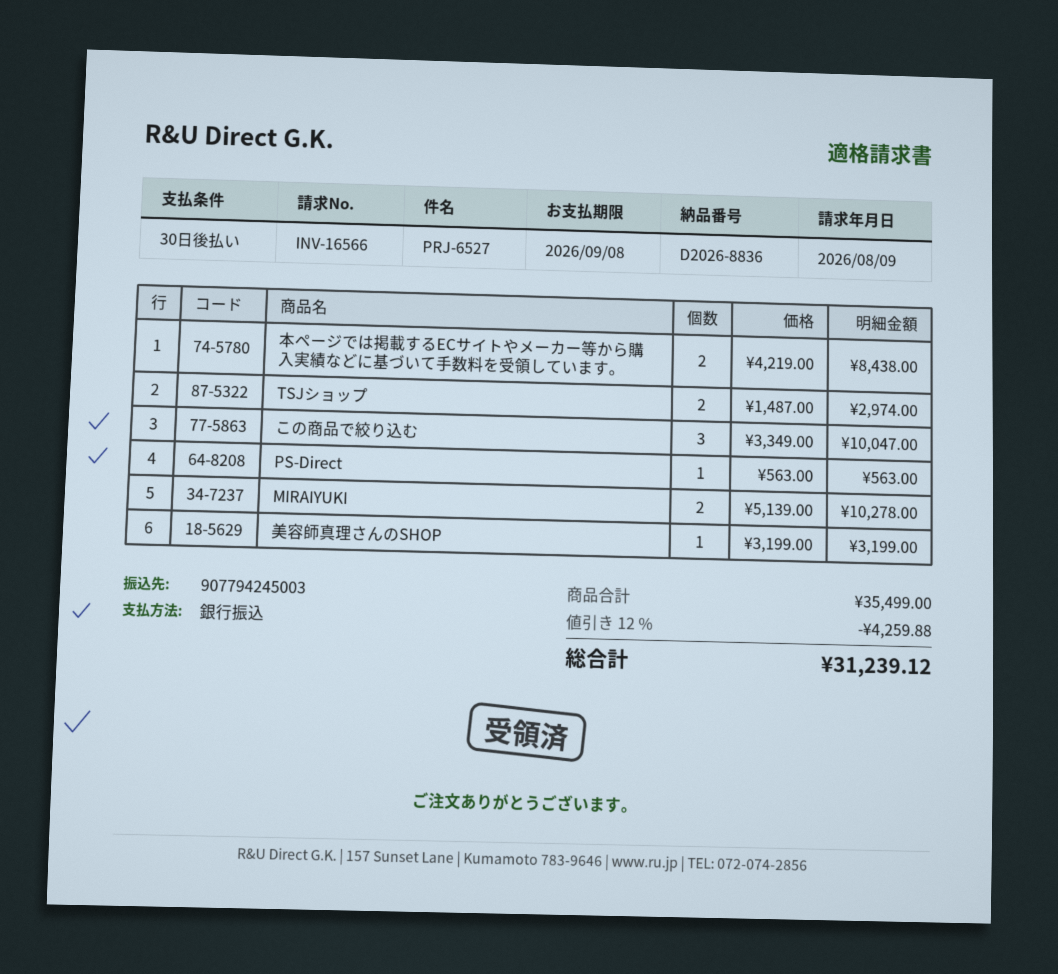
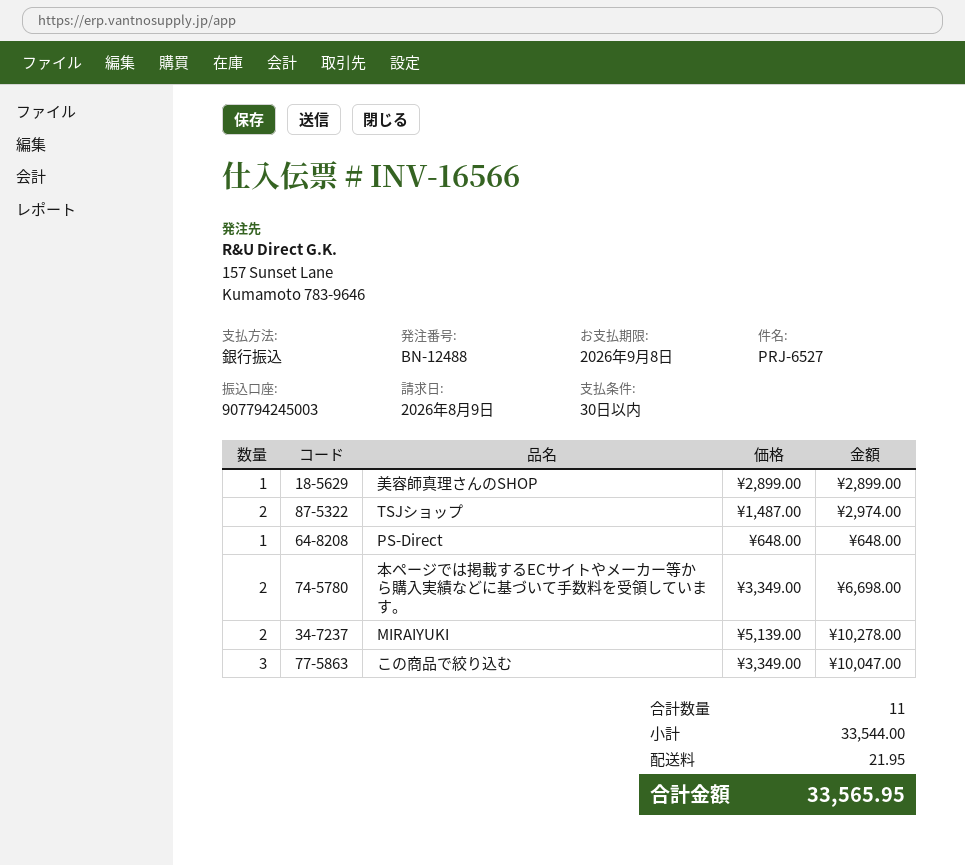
本ページでは掲載するECサイトやメーカー等から購入実績などに基づいて手数料を受領しています。: 2 x 4219.00 = 8438.00 -> 2 x 3349.00 = 6698.00
PS-Direct: 1 x 563.00 = 563.00 -> 1 x 648.00 = 648.00
美容師真理さんのSHOP: 1 x 3199.00 = 3199.00 -> 1 x 2899.00 = 2899.00
subtotal: 35499.00 -> 33544.00
discount: 12% = 4259.88 -> none
shipping: none -> 21.95
total: 31239.12 -> 33565.95

